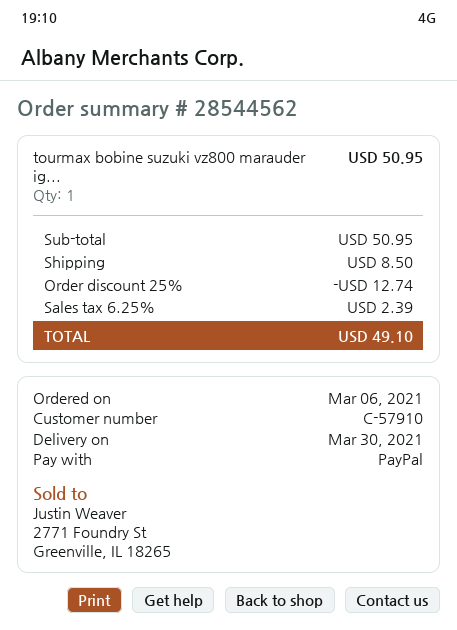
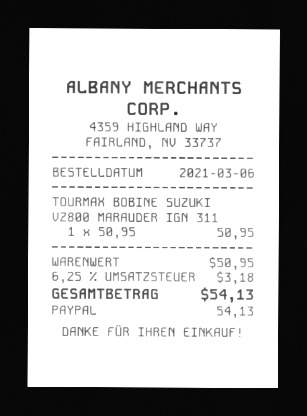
discount: 25% = 12.74 -> none
shipping: 8.50 -> none
tax: 6.25% = 2.39 -> 6.25% = 3.18
total: 49.10 -> 54.13

